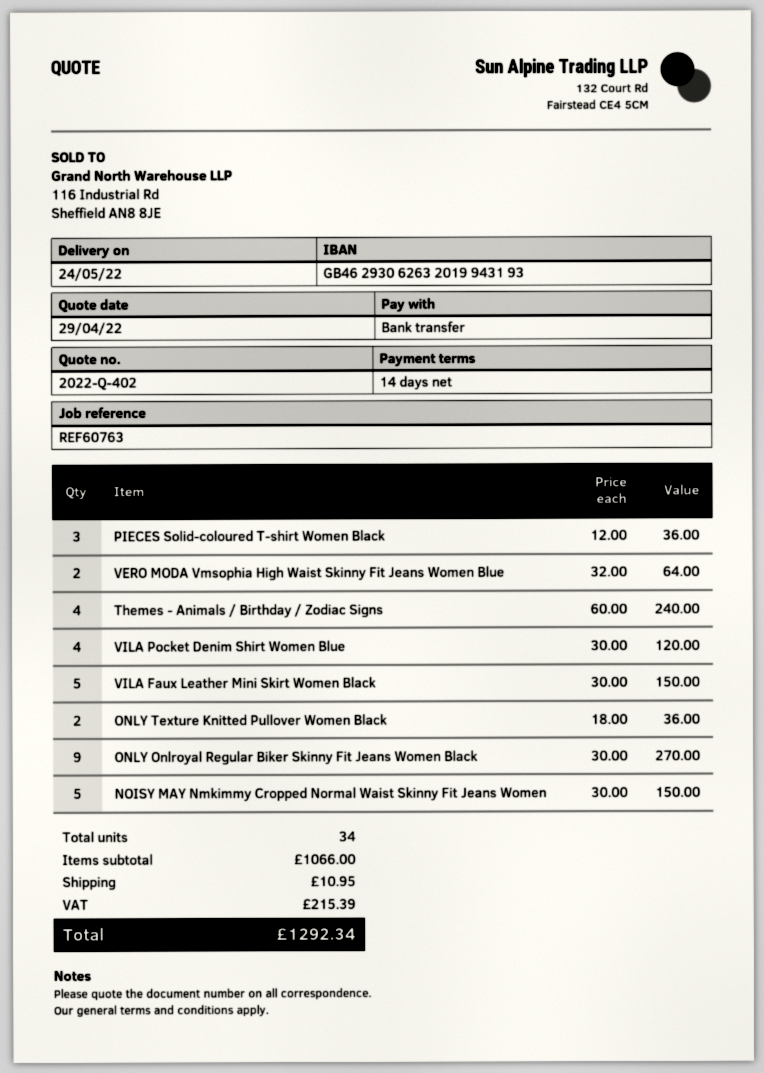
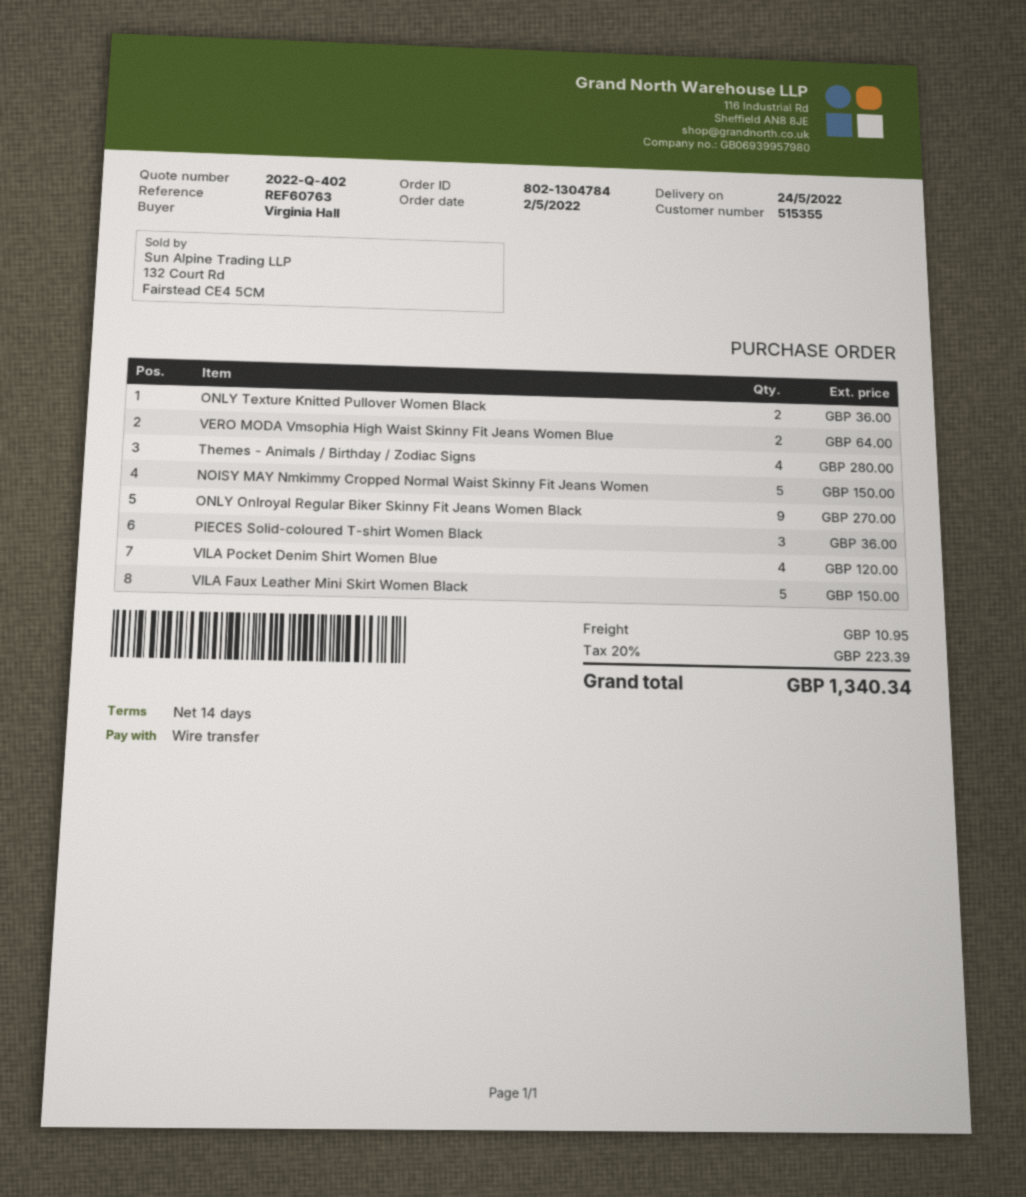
Themes - Animals / Birthday / Zodiac Signs: 4 for 240.00 -> 4 for 280.00
tax: 215.39 -> 223.39
total: 1292.34 -> 1340.34

